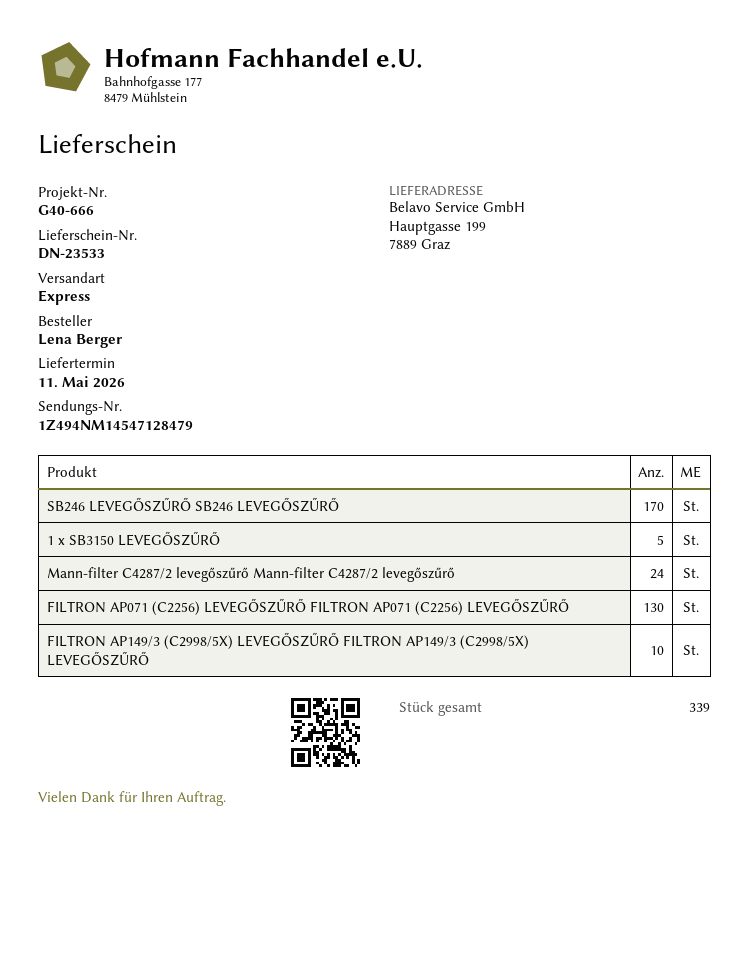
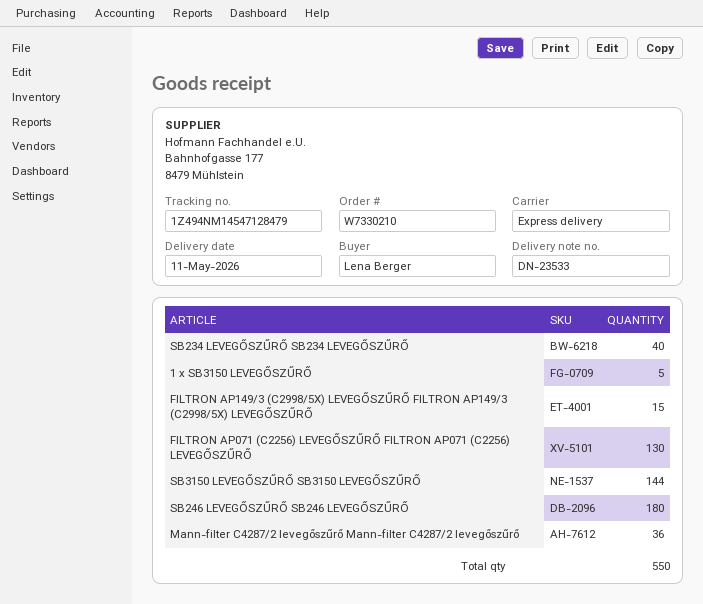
SB246 LEVEGŐSZŰRŐ SB246 LEVEGŐSZŰRŐ: 170 -> 180
Mann-filter C4287/2 levegőszűrő Mann-filter C4287/2 levegőszűrő: 24 -> 36
FILTRON AP149/3 (C2998/5X) LEVEGŐSZŰRŐ FILTRON AP149/3 (C2998/5X) LEVEGŐSZŰRŐ: 10 -> 15
SB234 LEVEGŐSZŰRŐ SB234 LEVEGŐSZŰRŐ: none -> 40
SB3150 LEVEGŐSZŰRŐ SB3150 LEVEGŐSZŰRŐ: none -> 144
total quantity: 339 -> 550

